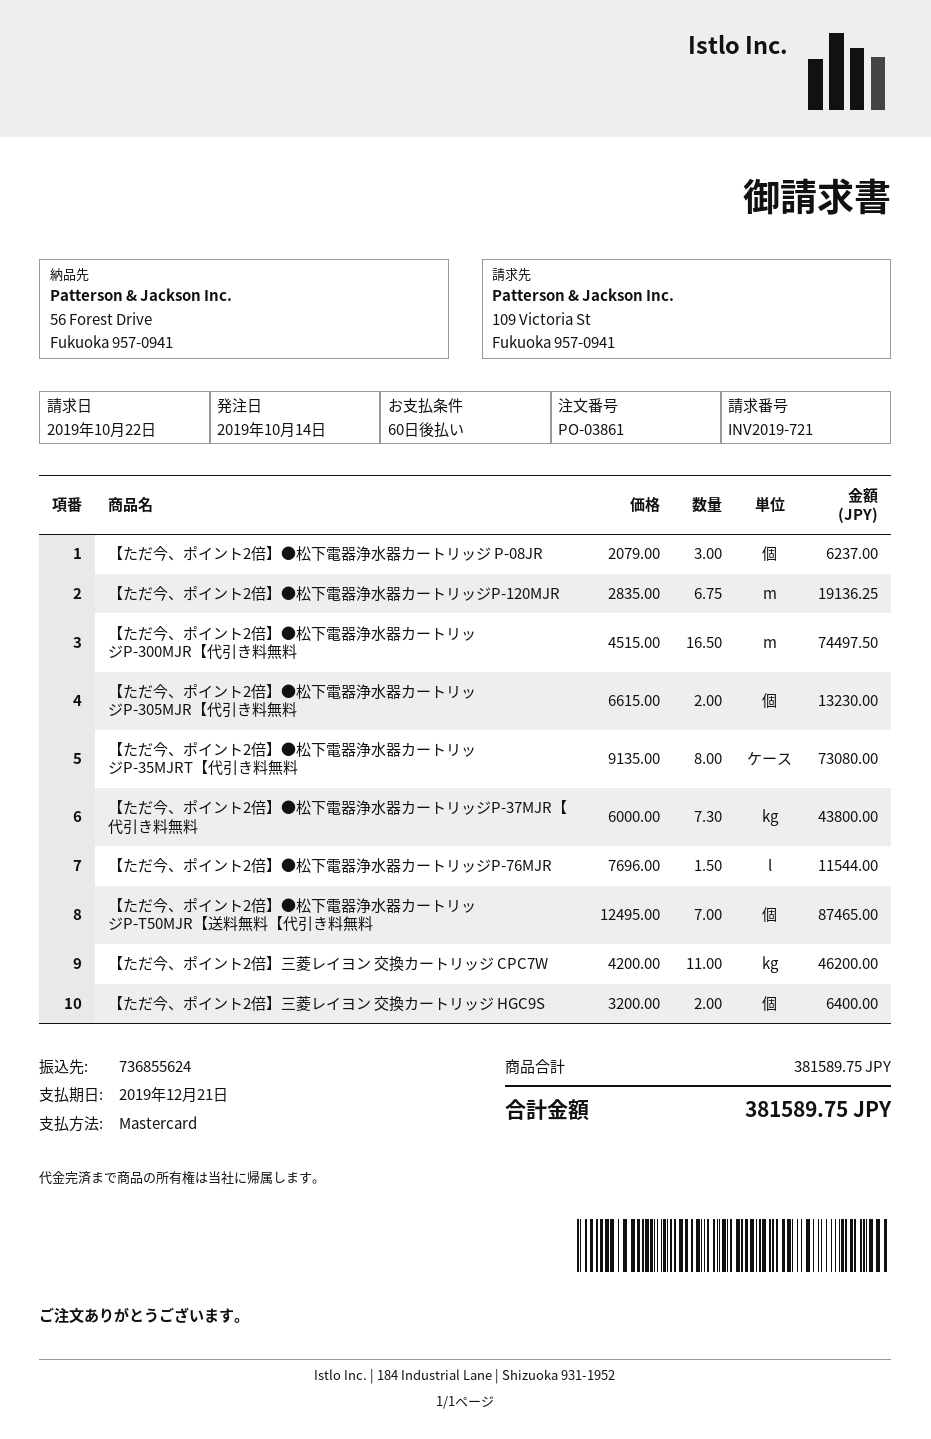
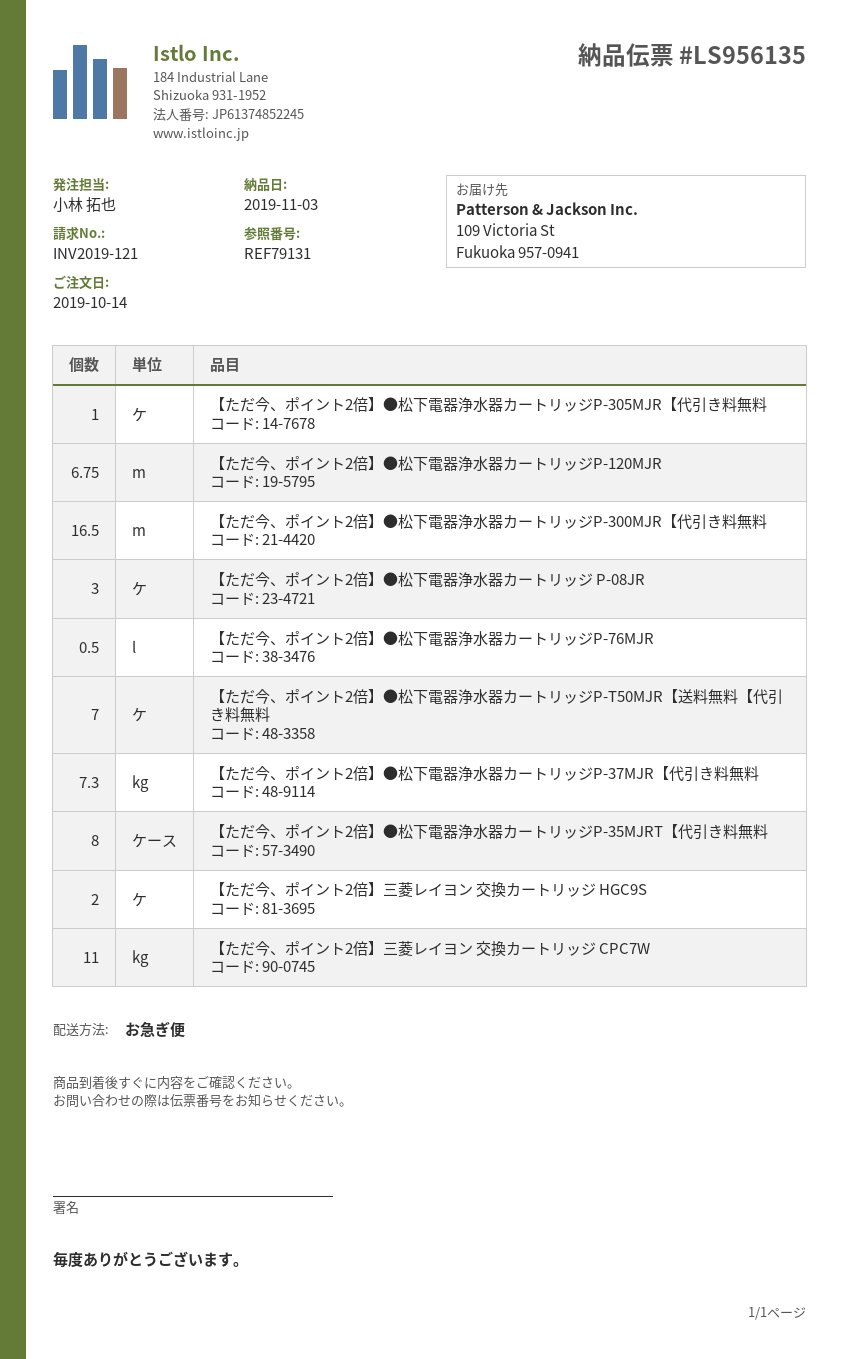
invoice number: INV2019-721 -> INV2019-121
ship to: 56 Forest Drive, Fukuoka 957-0941 -> 109 Victoria St, Fukuoka 957-0941
【ただ今、ポイント2倍】●松下電器浄水器カートリッジP-305MJR【代引き料無料: 2 -> 1
【ただ今、ポイント2倍】●松下電器浄水器カートリッジP-76MJR: 1.5 -> 0.5

